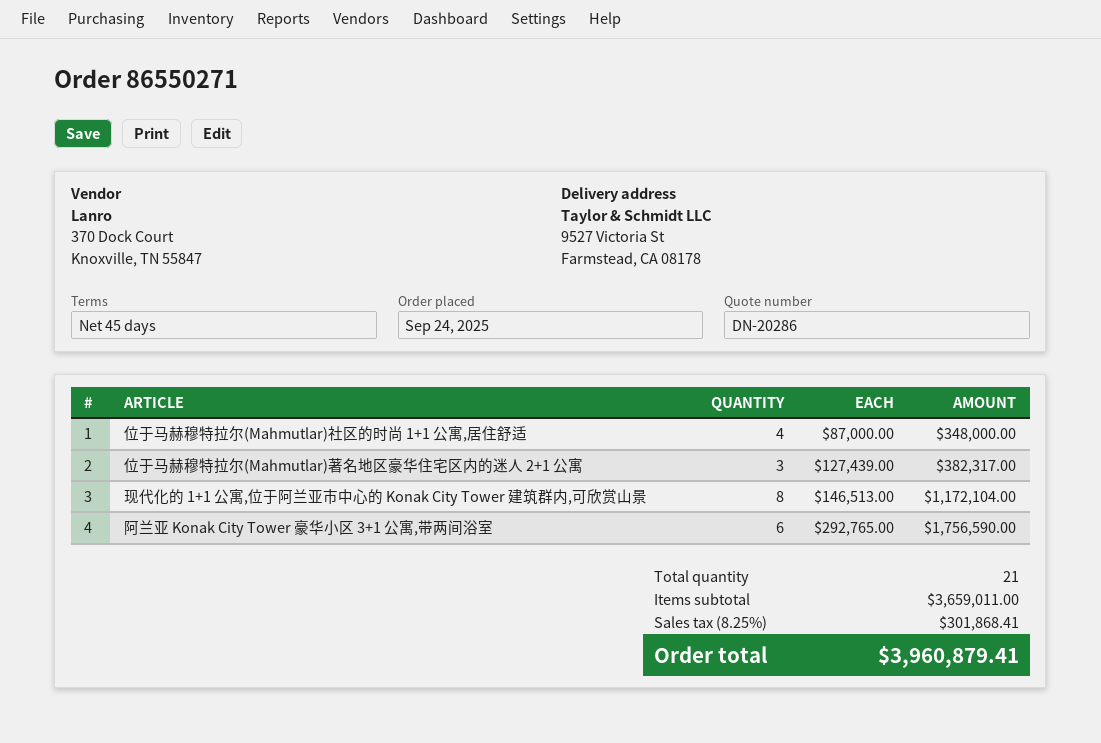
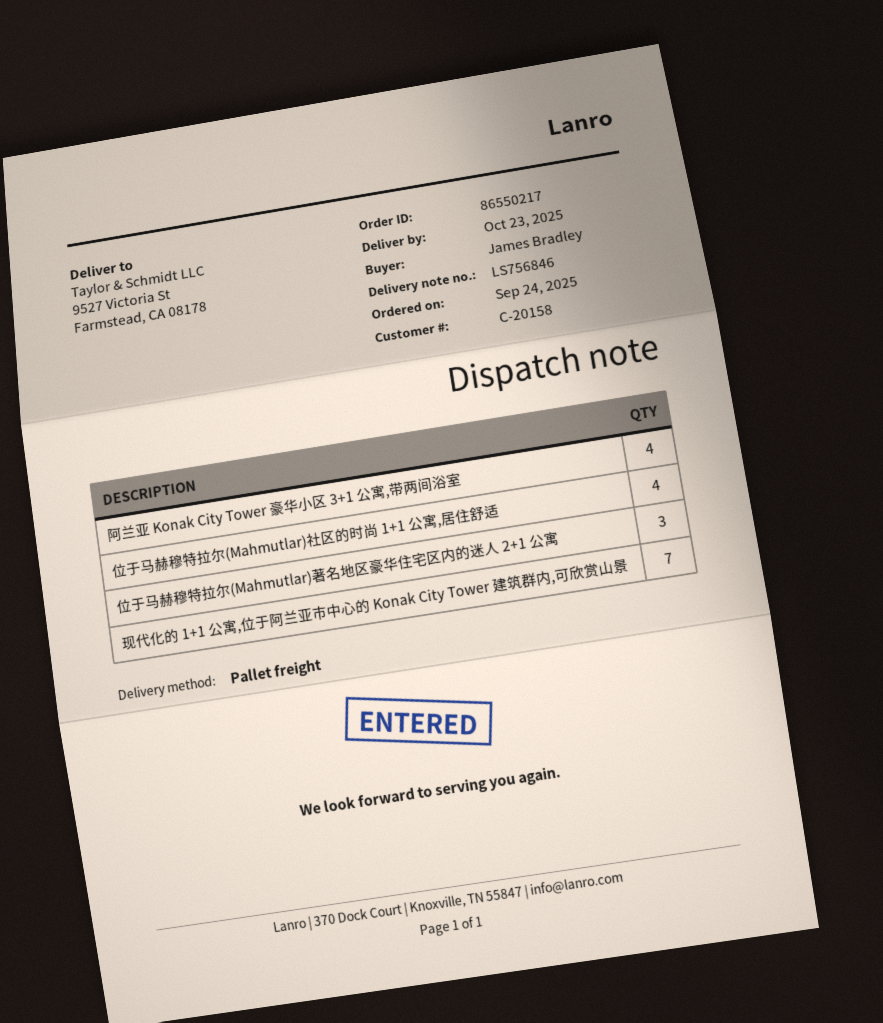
order number: 86550271 -> 86550217
现代化的 1+1 公寓,位于阿兰亚市中心的 Konak City Tower 建筑群内,可欣赏山景: 8 -> 7
阿兰亚 Konak City Tower 豪华小区 3+1 公寓,带两间浴室: 6 -> 4

